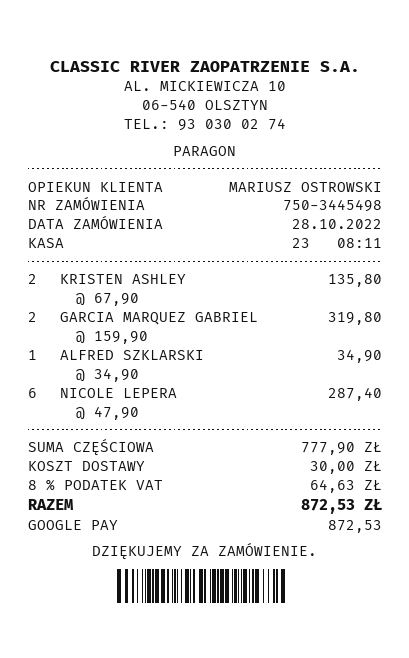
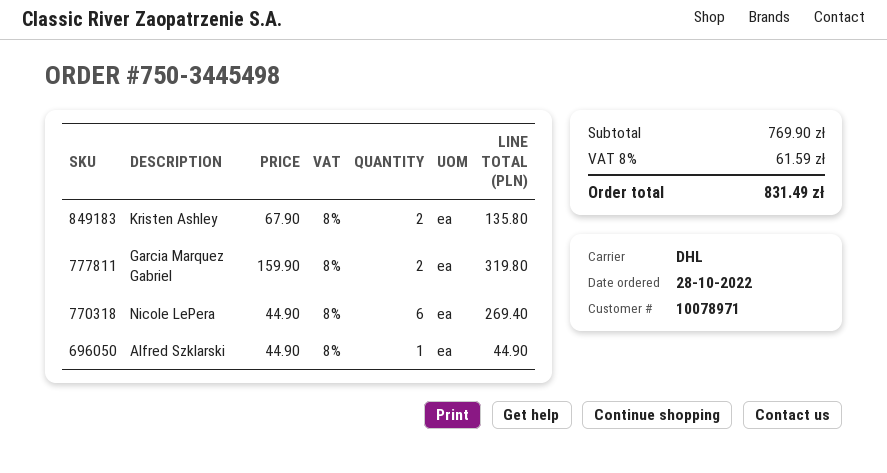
ALFRED SZKLARSKI: 1 x 34.90 = 34.90 -> 1 x 44.90 = 44.90
NICOLE LEPERA: 6 x 47.90 = 287.40 -> 6 x 44.90 = 269.40
subtotal: 777.90 -> 769.90
shipping: 30.00 -> none
tax: 8% = 64.63 -> 8% = 61.59
total: 872.53 -> 831.49

